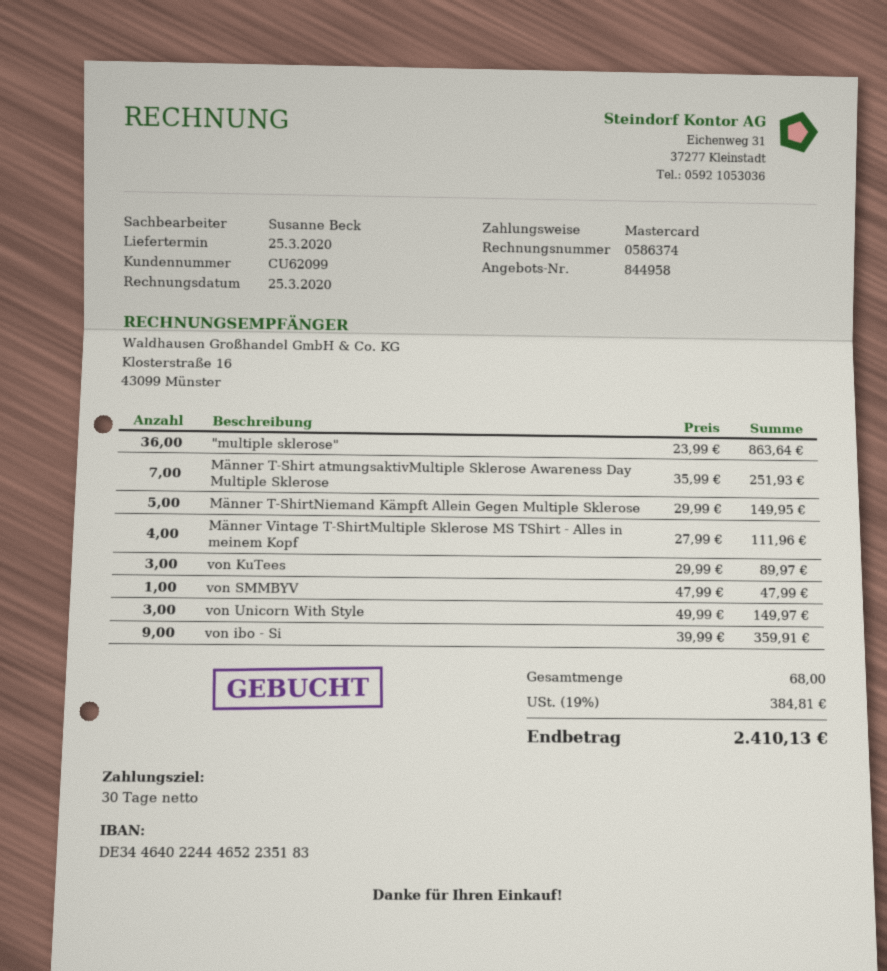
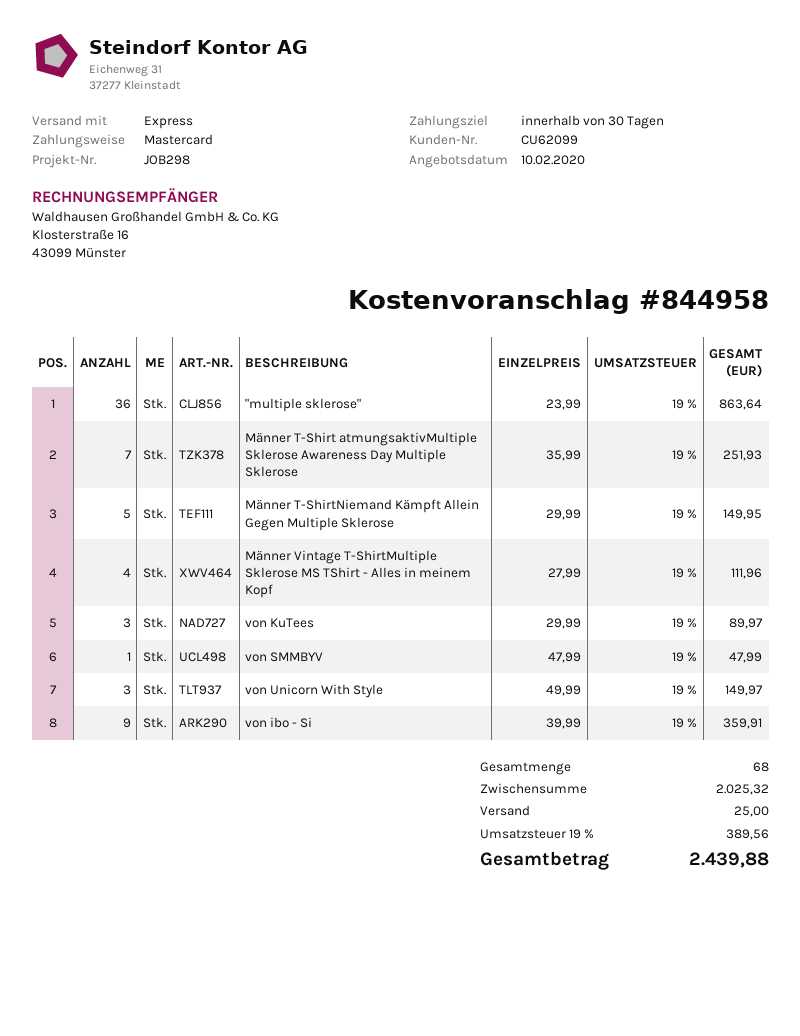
shipping: none -> 25.00
tax: 19% = 384.81 -> 19% = 389.56
total: 2410.13 -> 2439.88

